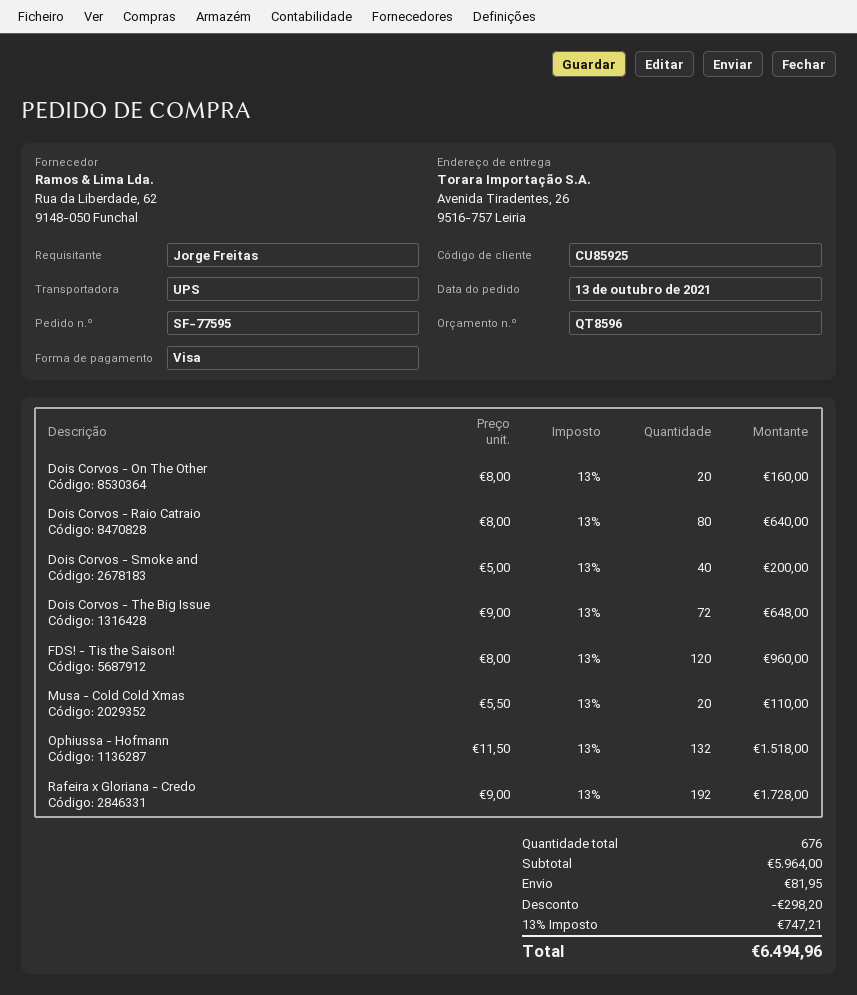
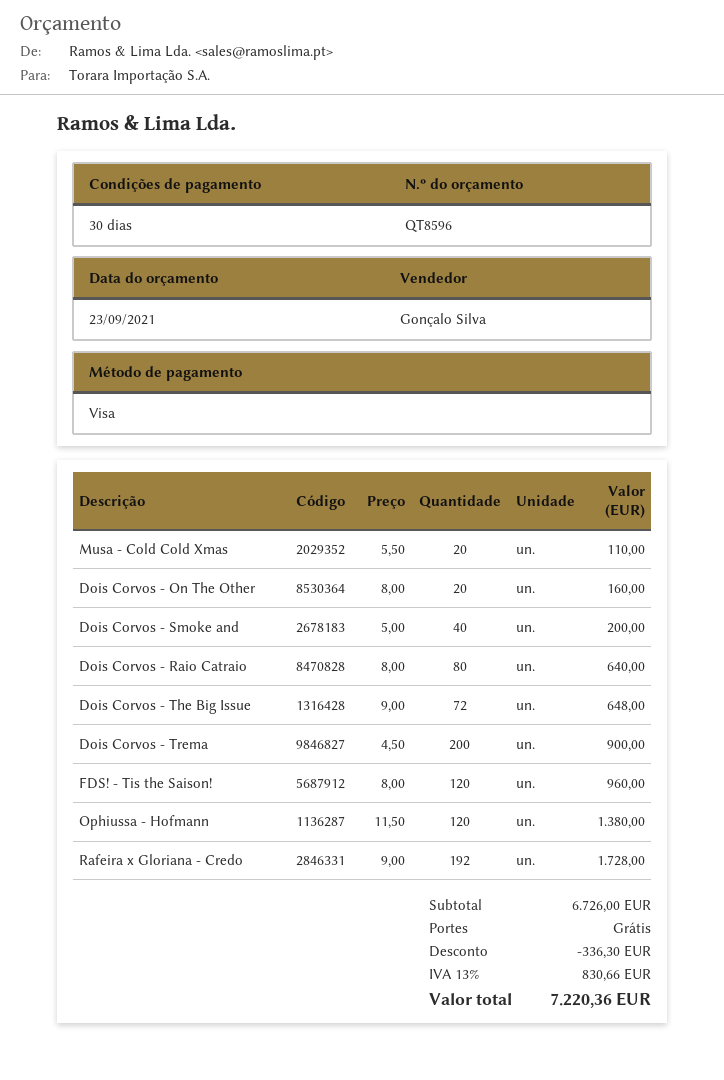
Ophiussa - Hofmann: 132 x 11.50 = 1518.00 -> 120 x 11.50 = 1380.00
Dois Corvos - Trema: none -> 200 x 4.50 = 900.00
subtotal: 5964.00 -> 6726.00
discount: 298.20 -> 336.30
shipping: 81.95 -> 0.00
tax: 13% = 747.21 -> 13% = 830.66
total: 6494.96 -> 7220.36

